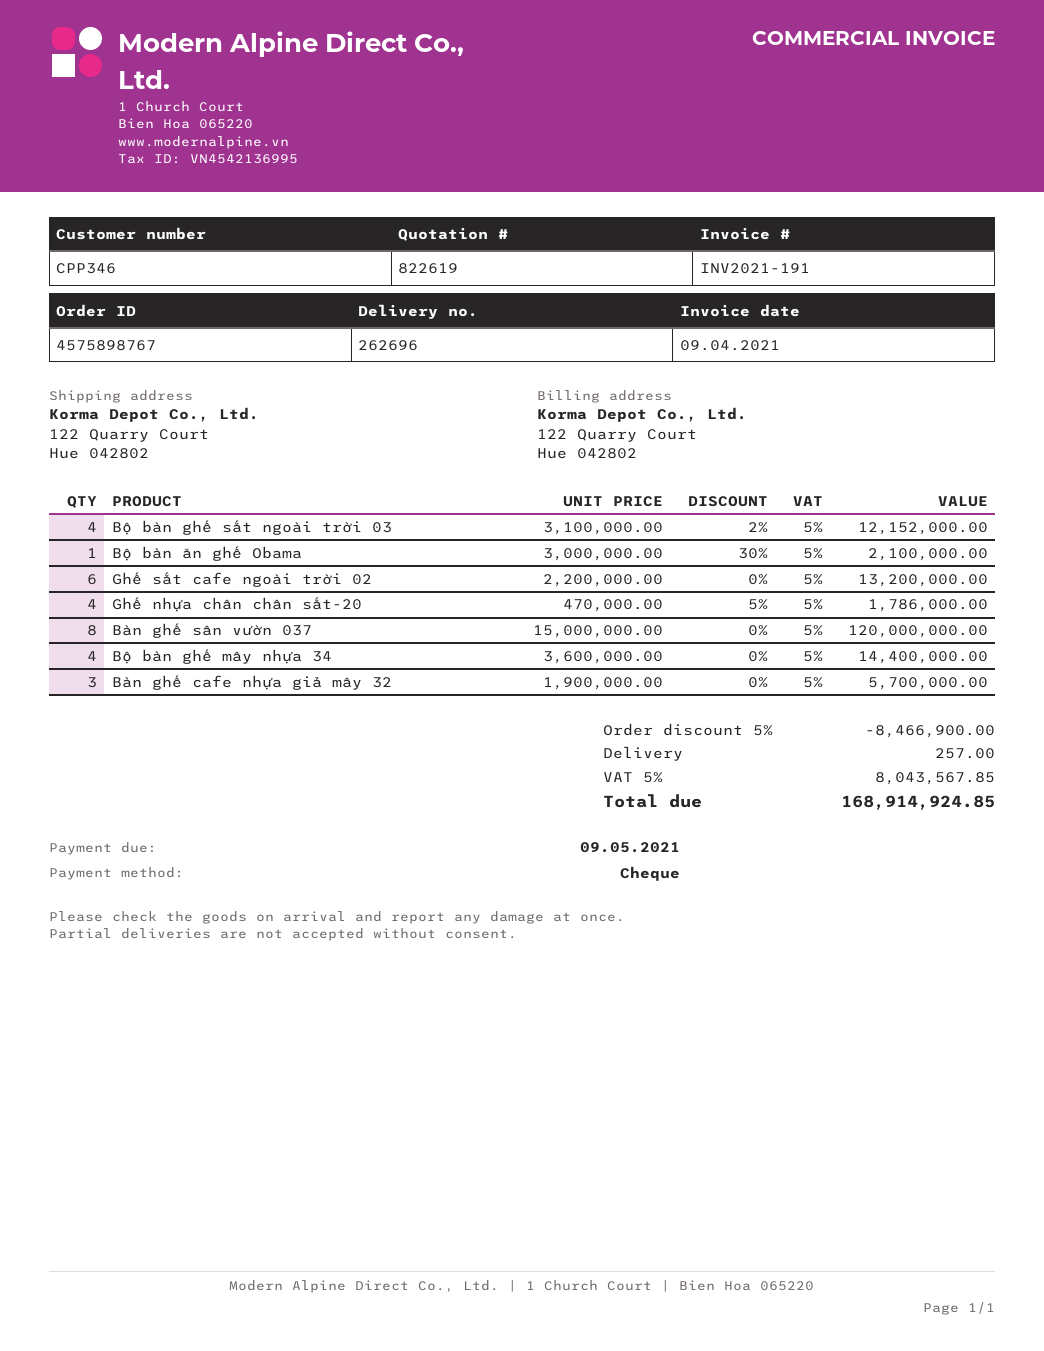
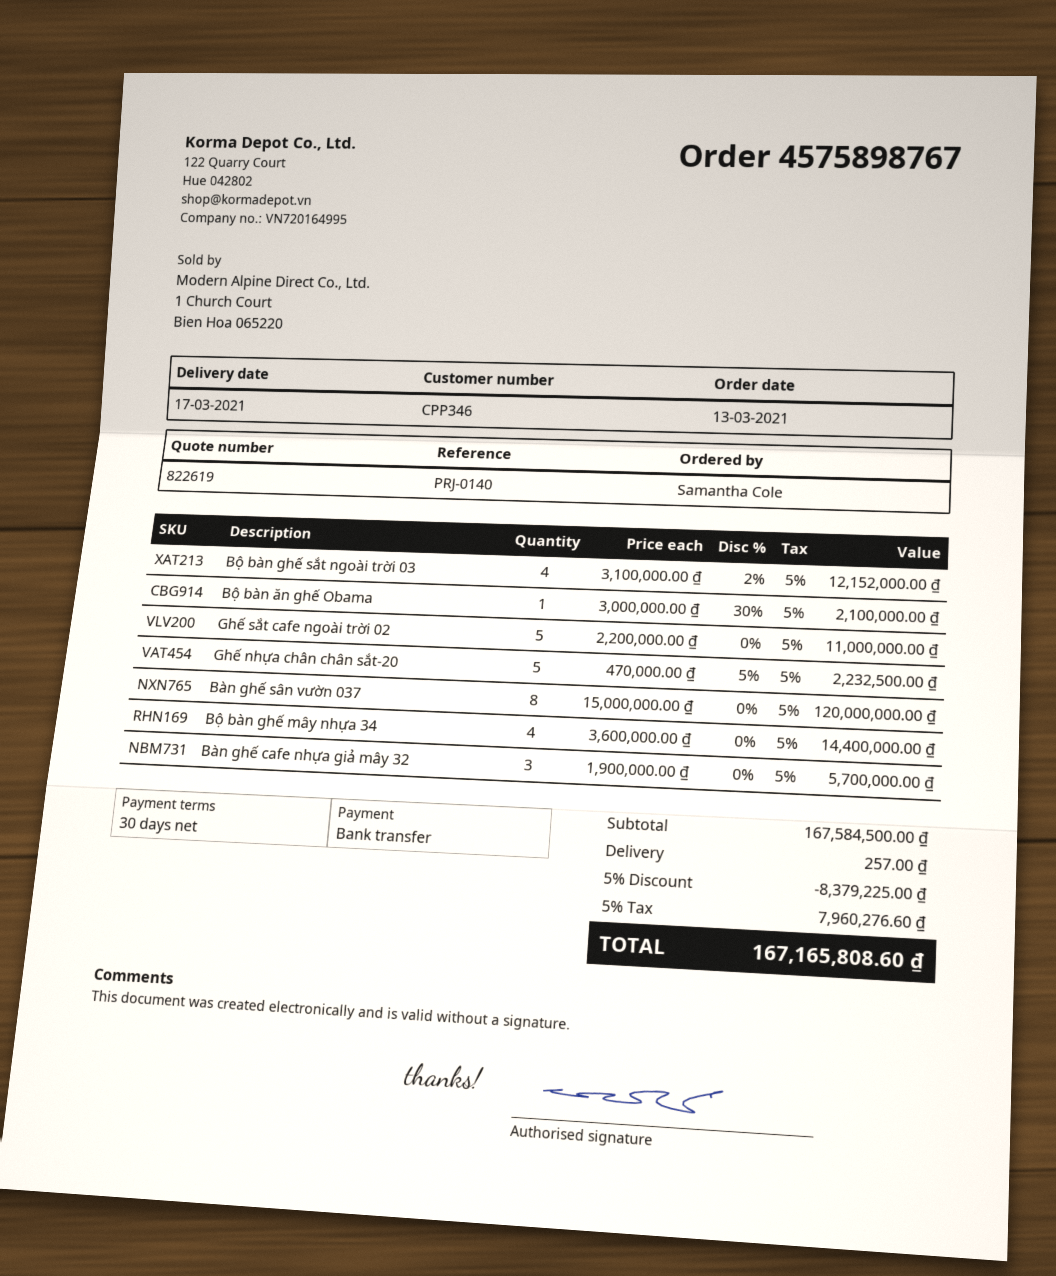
payment method: cheque -> bank transfer
Ghế sắt cafe ngoài trời 02: 6 x 2200000.00 = 13200000.00 -> 5 x 2200000.00 = 11000000.00
Ghế nhựa chân chân sắt-20: 4 x 470000.00 - 5% = 1786000.00 -> 5 x 470000.00 - 5% = 2232500.00
discount: 5% = 8466900.00 -> 5% = 8379225.00
tax: 5% = 8043567.85 -> 5% = 7960276.60
total: 168914924.85 -> 167165808.60

